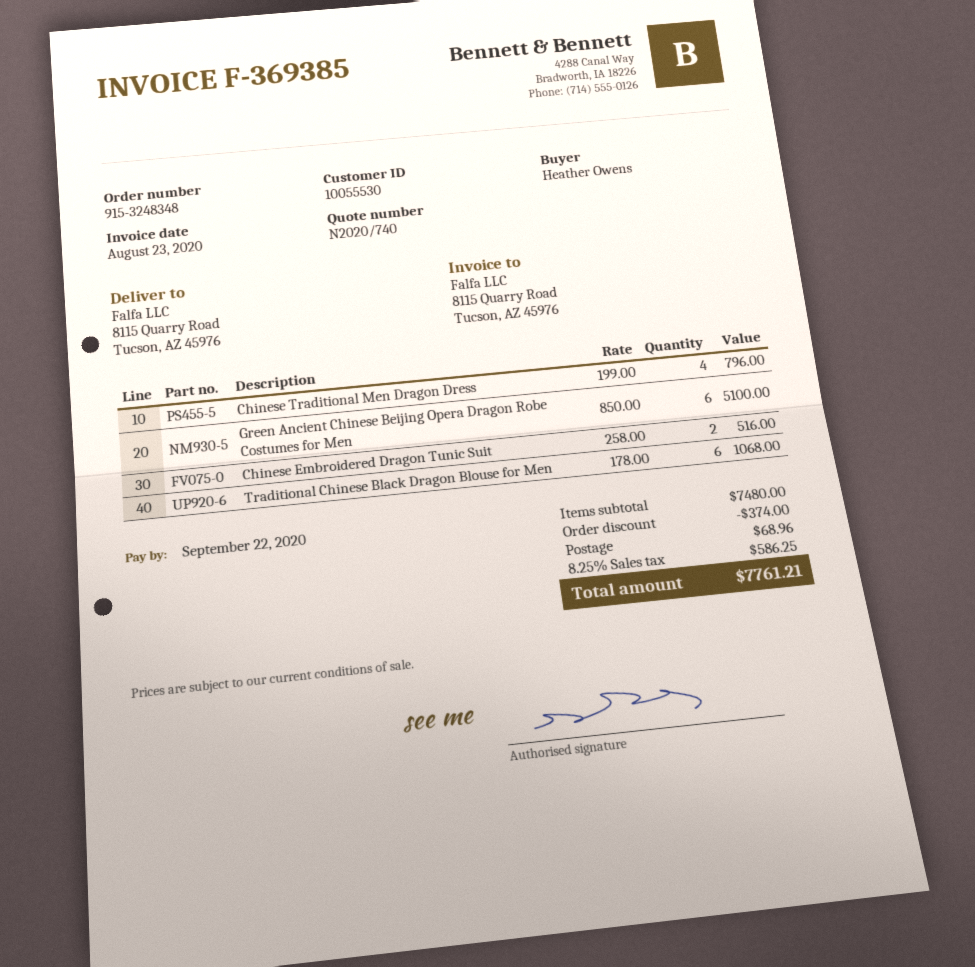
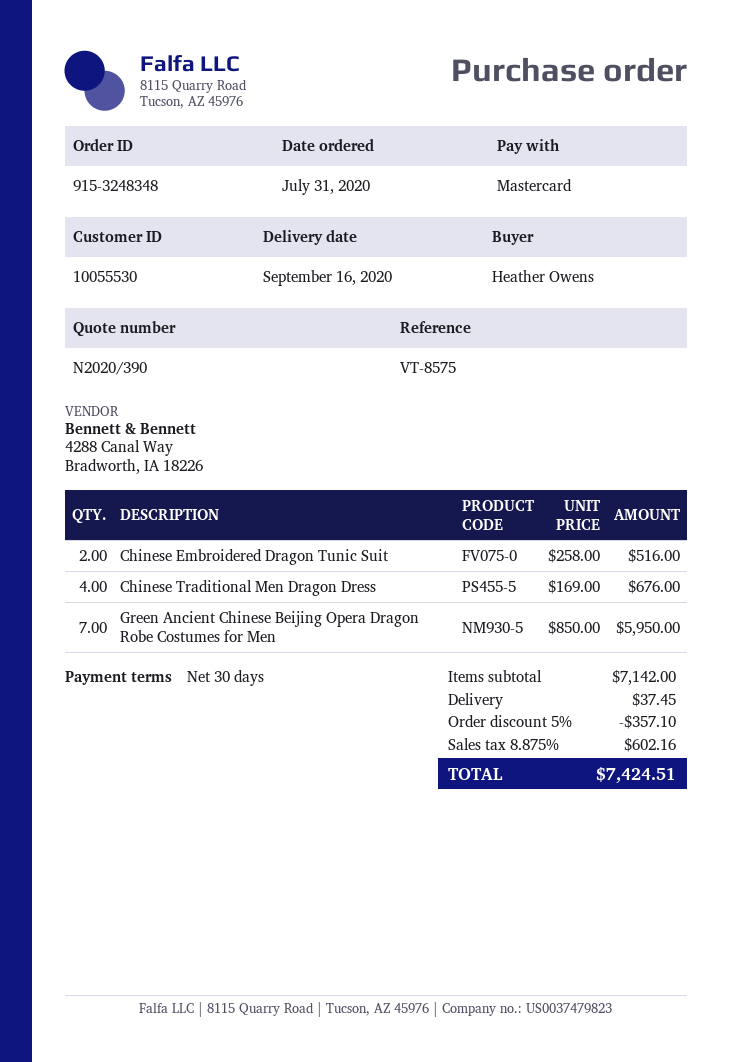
quote number: N2020/740 -> N2020/390
Chinese Traditional Men Dragon Dress: 4 x 199.00 = 796.00 -> 4 x 169.00 = 676.00
Green Ancient Chinese Beijing Opera Dragon Robe Costumes for Men: 6 x 850.00 = 5100.00 -> 7 x 850.00 = 5950.00
Traditional Chinese Black Dragon Blouse for Men: 6 x 178.00 = 1068.00 -> none
subtotal: 7480.00 -> 7142.00
discount: 374.00 -> 357.10
shipping: 68.96 -> 37.45
tax: 8.25% = 586.25 -> 8.875% = 602.16
total: 7761.21 -> 7424.51

